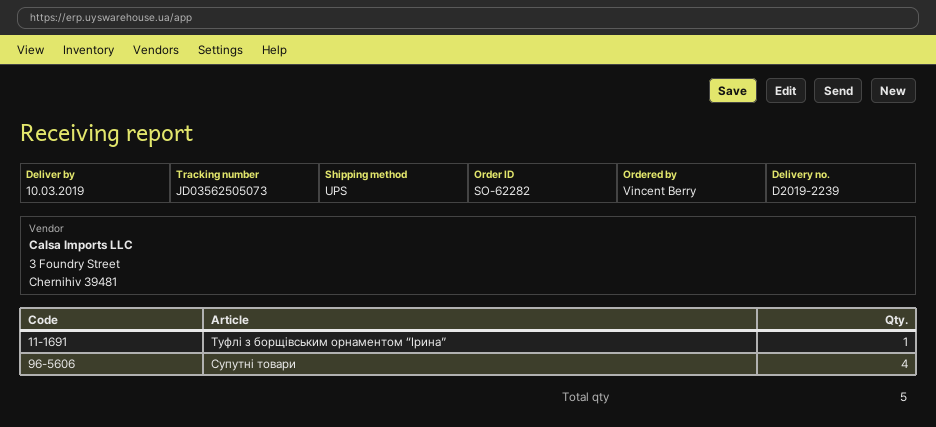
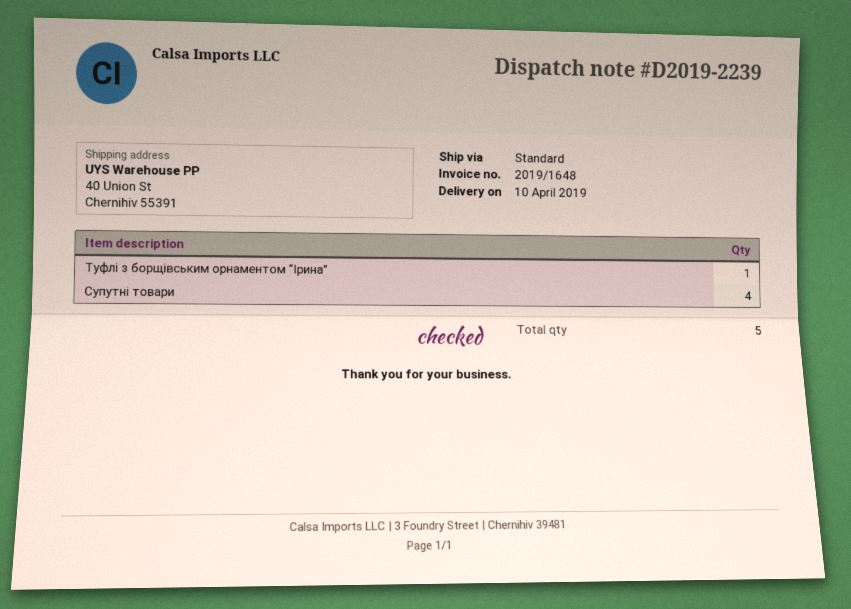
delivery date: 2019-03-10 -> 2019-04-10
shipping method: UPS -> standard

